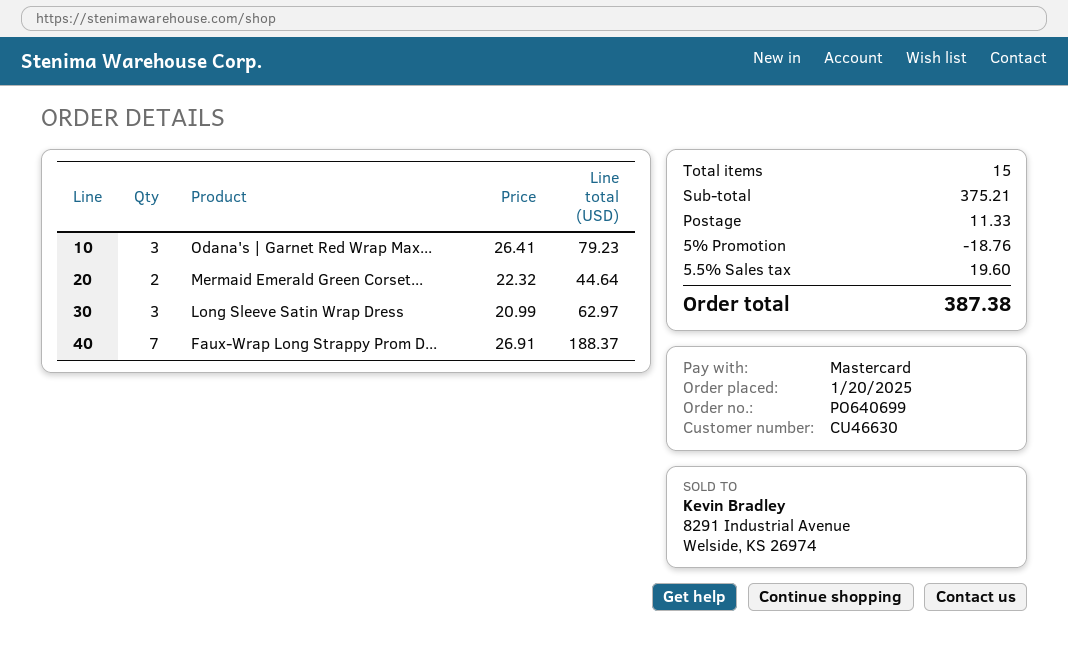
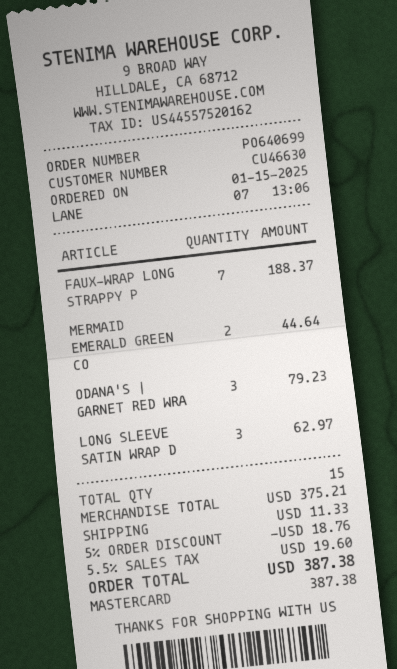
order date: 2025-01-20 -> 2025-01-15

